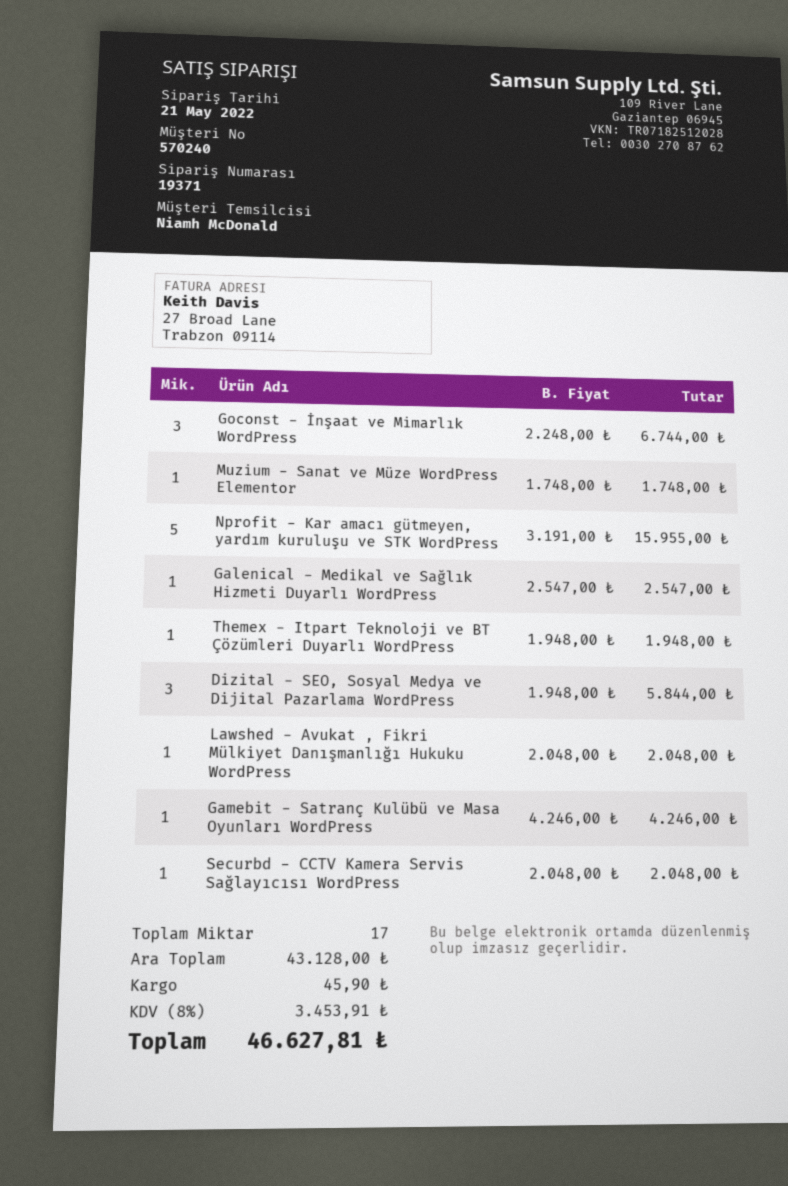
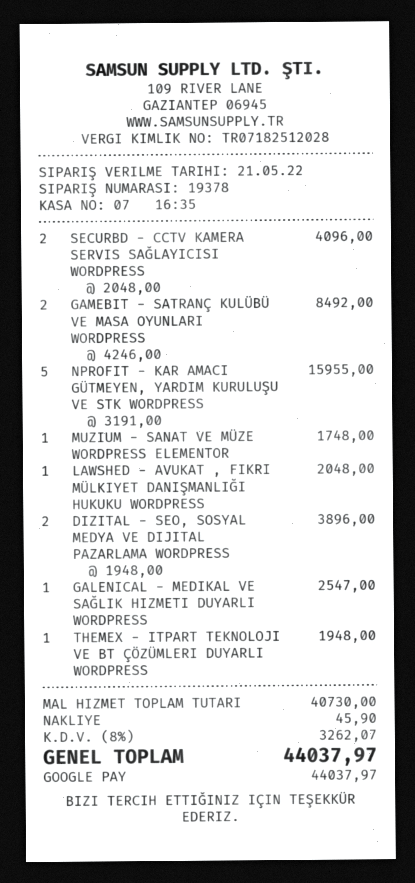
order number: 19371 -> 19378
Goconst - İnşaat ve Mimarlık WordPress: 3 x 2248.00 = 6744.00 -> none
Dizital - SEO, Sosyal Medya ve Dijital Pazarlama WordPress: 3 x 1948.00 = 5844.00 -> 2 x 1948.00 = 3896.00
Gamebit - Satranç Kulübü ve Masa Oyunları WordPress: 1 x 4246.00 = 4246.00 -> 2 x 4246.00 = 8492.00
Securbd - CCTV Kamera Servis Sağlayıcısı WordPress: 1 x 2048.00 = 2048.00 -> 2 x 2048.00 = 4096.00
subtotal: 43128.00 -> 40730.00
tax: 8% = 3453.91 -> 8% = 3262.07
total: 46627.81 -> 44037.97

